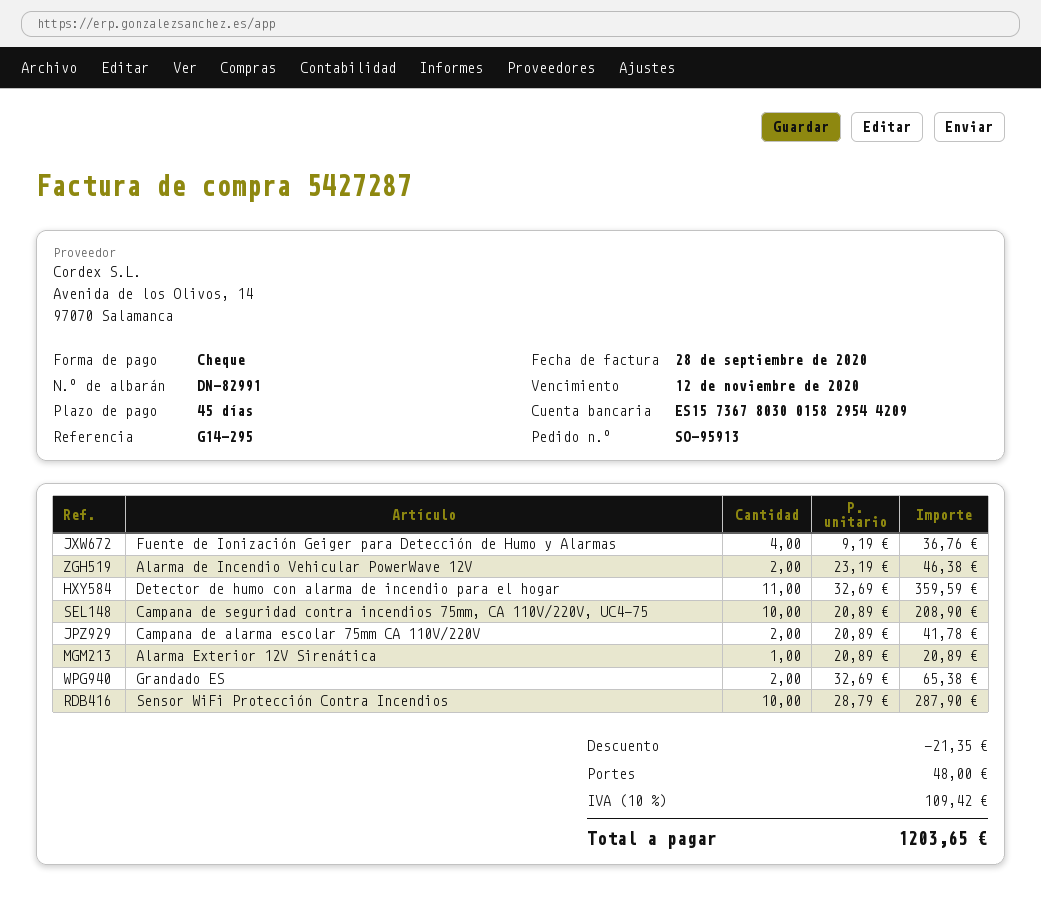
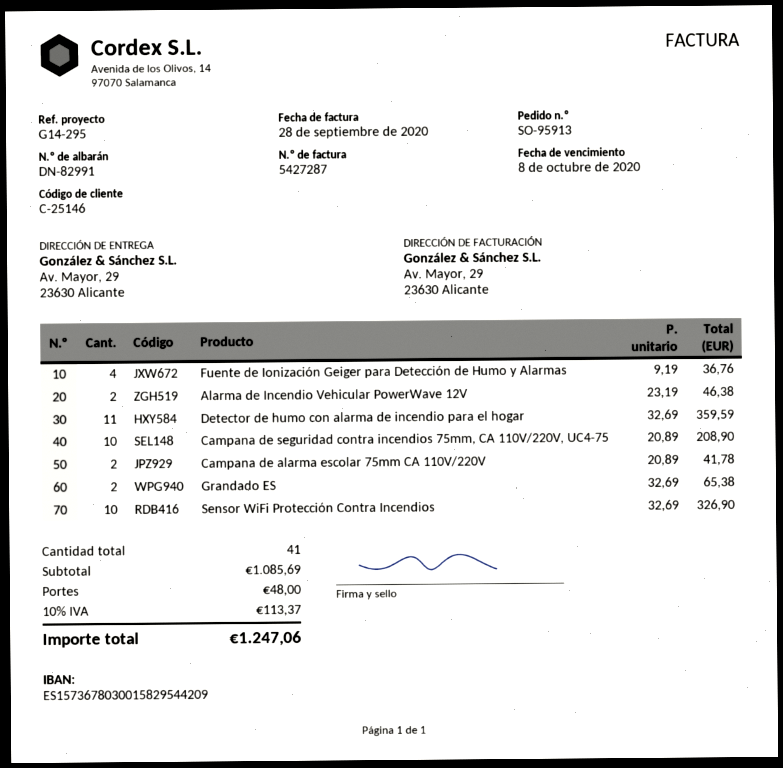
due date: 2020-11-12 -> 2020-10-08
Alarma Exterior 12V Sirenática: 1 x 20.89 = 20.89 -> none
Sensor WiFi Protección Contra Incendios: 10 x 28.79 = 287.90 -> 10 x 32.69 = 326.90
discount: 21.35 -> none
tax: 10% = 109.42 -> 10% = 113.37
total: 1203.65 -> 1247.06

